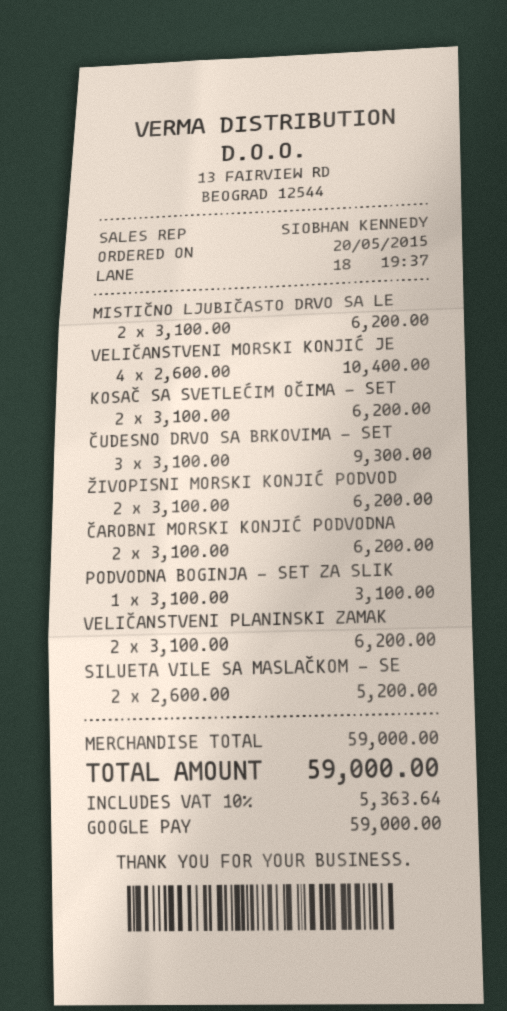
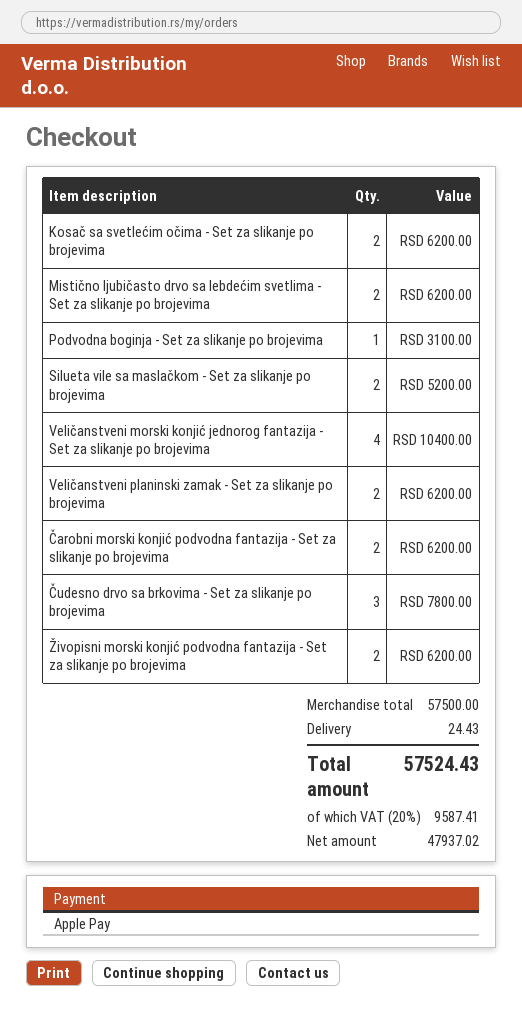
payment method: Google Pay -> Apple Pay
ČUDESNO DRVO SA BRKOVIMA - SET: 3 for 9300.00 -> 3 for 7800.00
subtotal: 59000.00 -> 57500.00
shipping: none -> 24.43
tax: 10% = 5363.64 -> 20% = 9587.41
total: 59000.00 -> 57524.43

